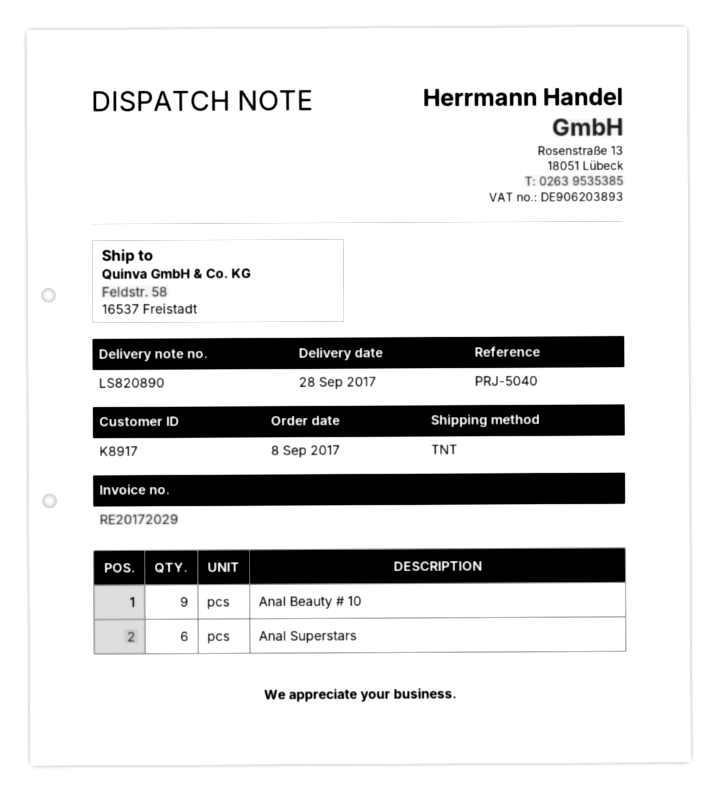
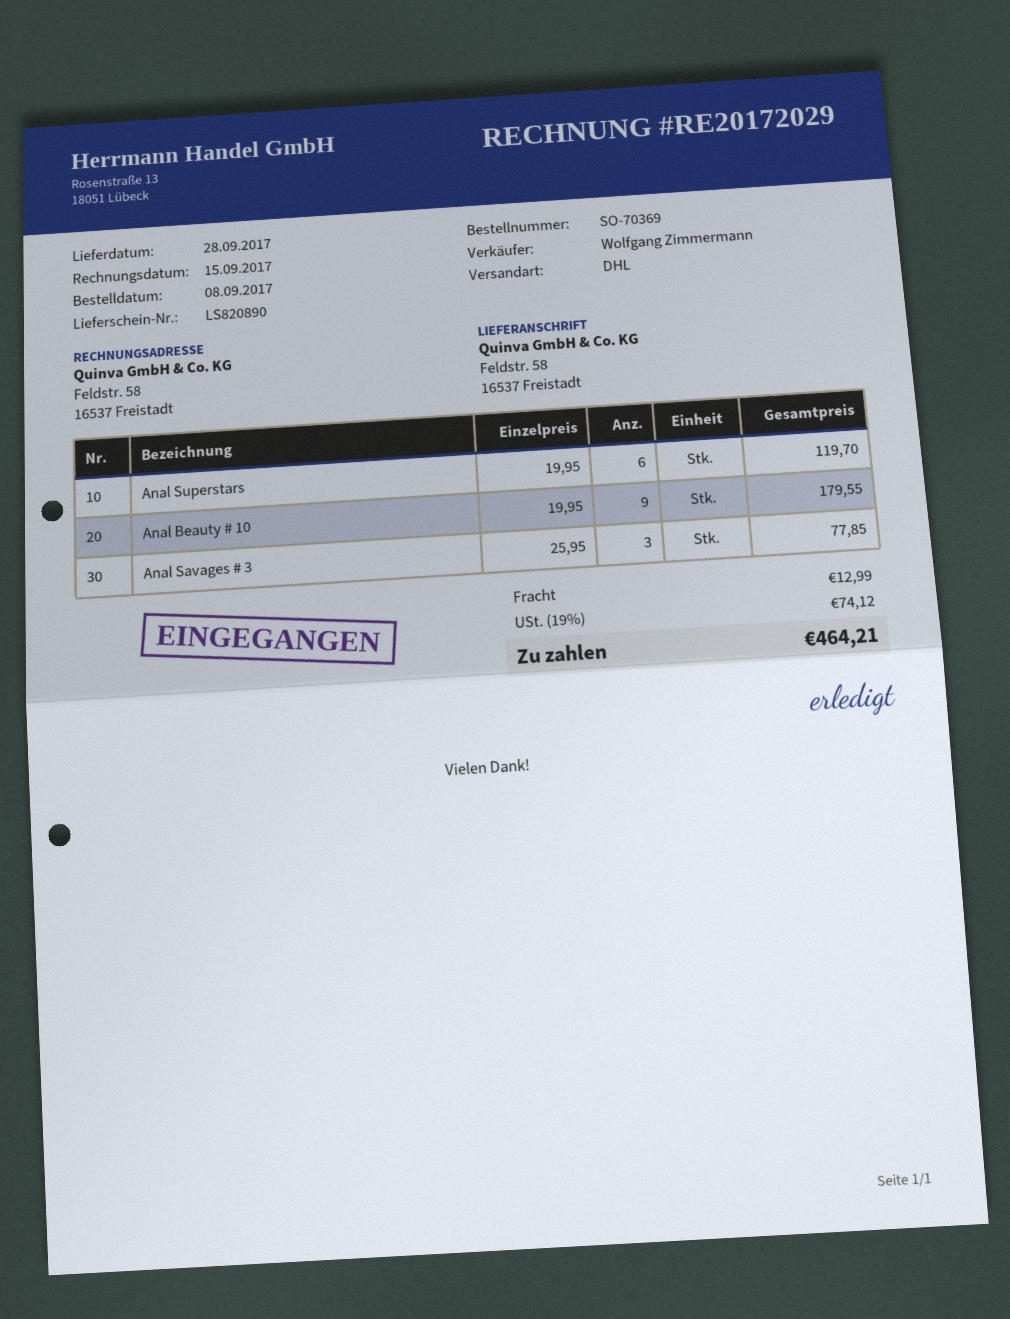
shipping method: TNT -> DHL
Anal Savages # 3: none -> 3

